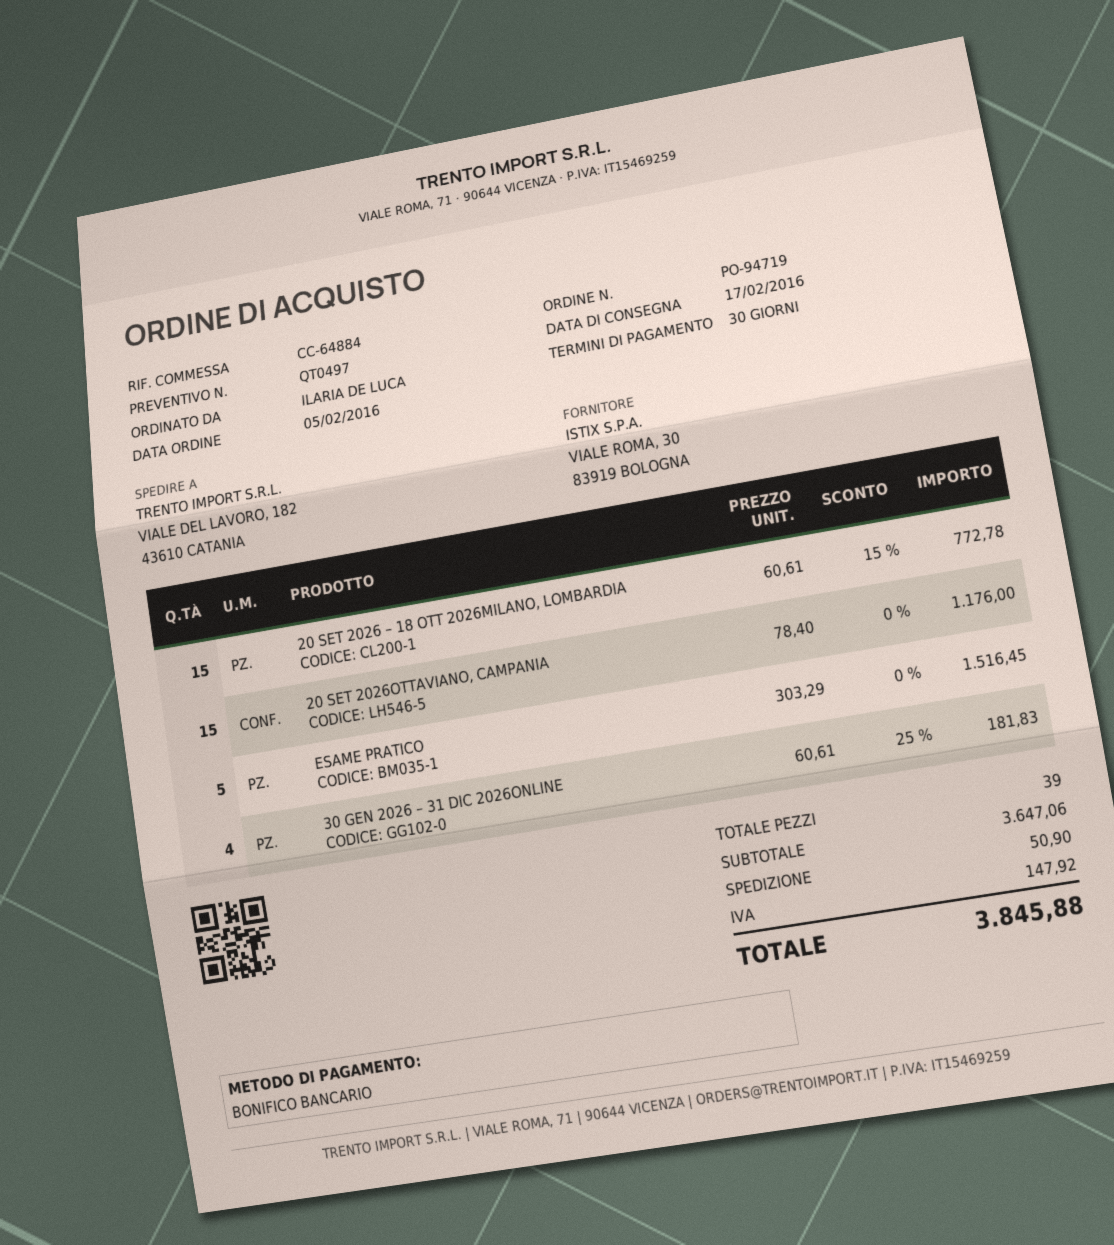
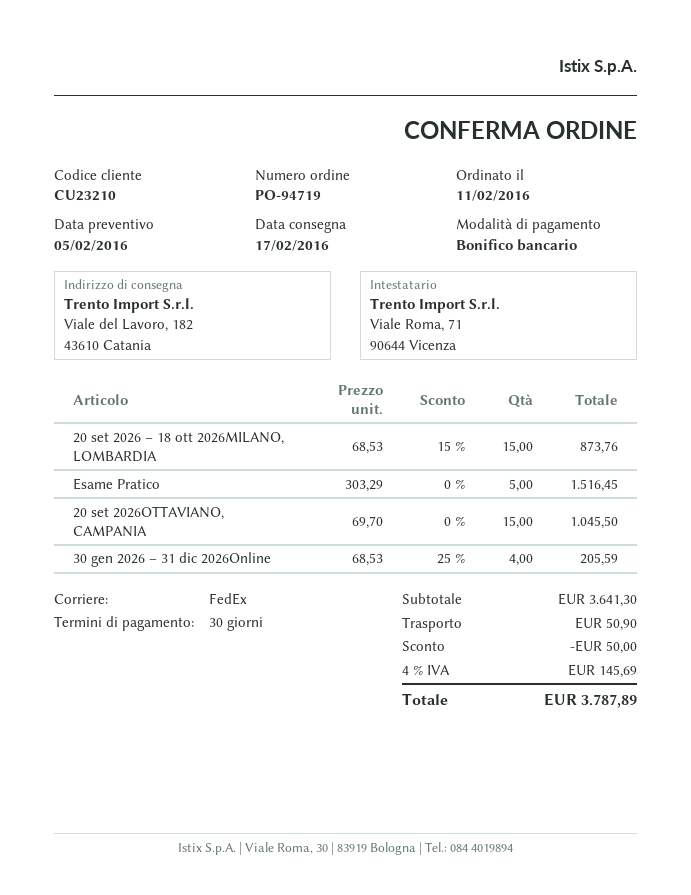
order date: 2016-02-05 -> 2016-02-11
20 SET 2026 – 18 OTT 2026MILANO, LOMBARDIA: 15 x 60.61 - 15% = 772.78 -> 15 x 68.53 - 15% = 873.76
20 SET 2026OTTAVIANO, CAMPANIA: 15 x 78.40 = 1176.00 -> 15 x 69.70 = 1045.50
30 GEN 2026 – 31 DIC 2026ONLINE: 4 x 60.61 - 25% = 181.83 -> 4 x 68.53 - 25% = 205.59
subtotal: 3647.06 -> 3641.30
discount: none -> 50.00
tax: 147.92 -> 145.69
total: 3845.88 -> 3787.89

